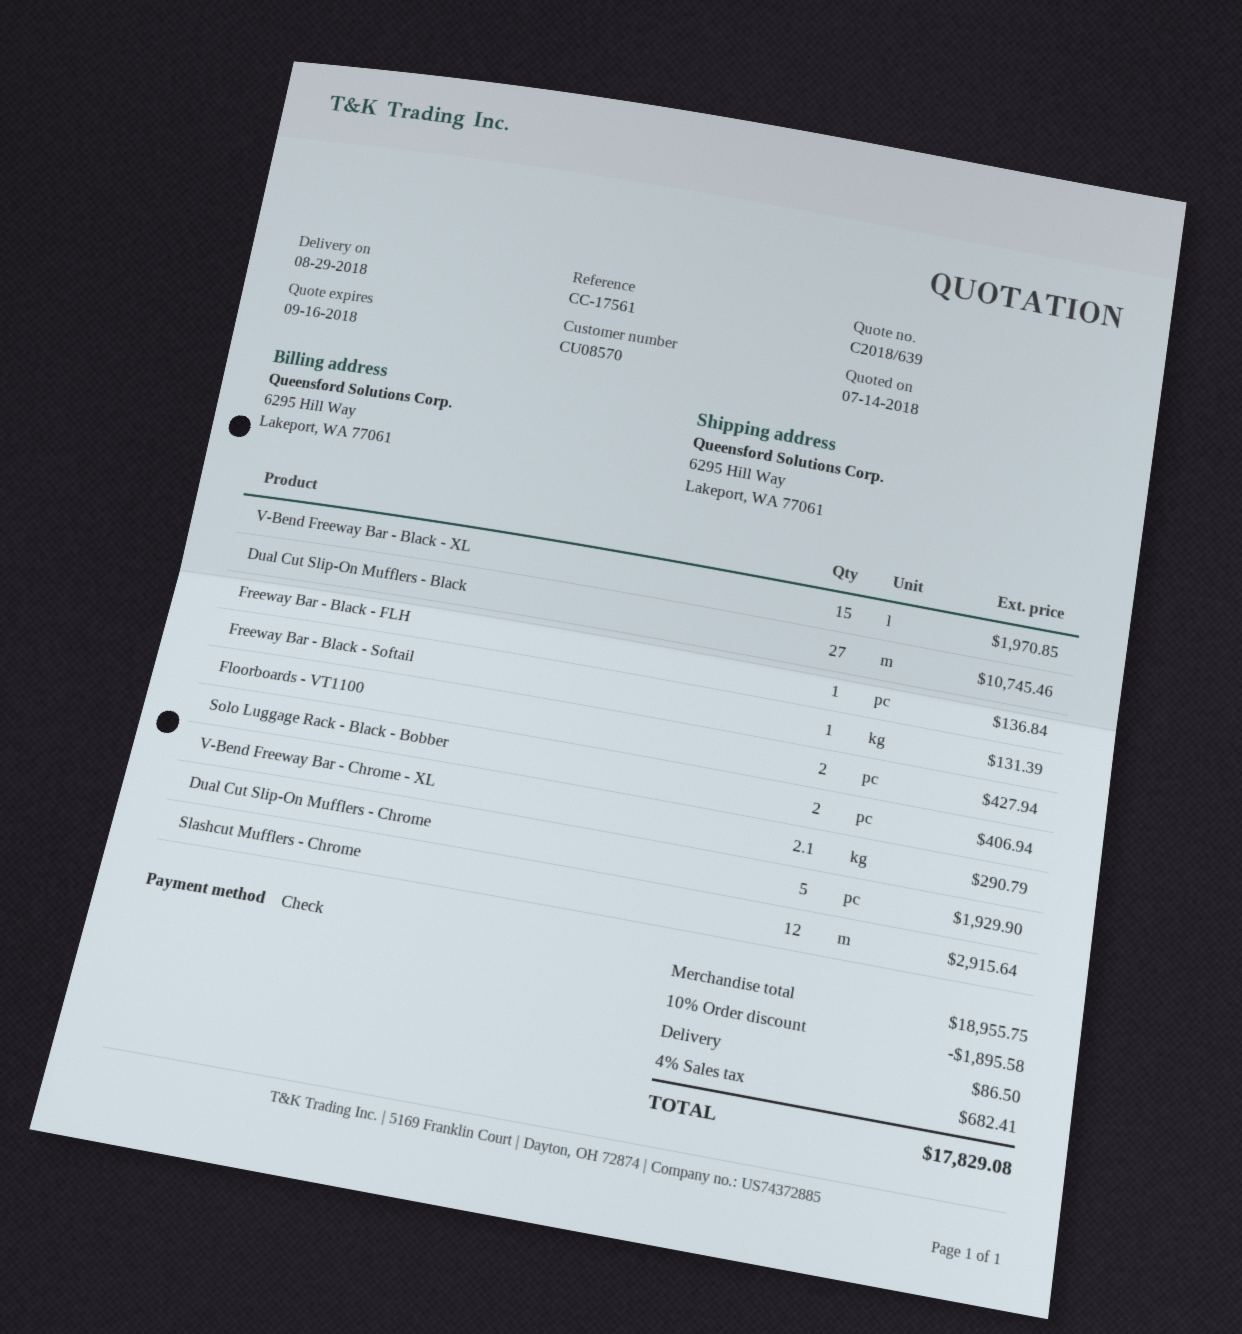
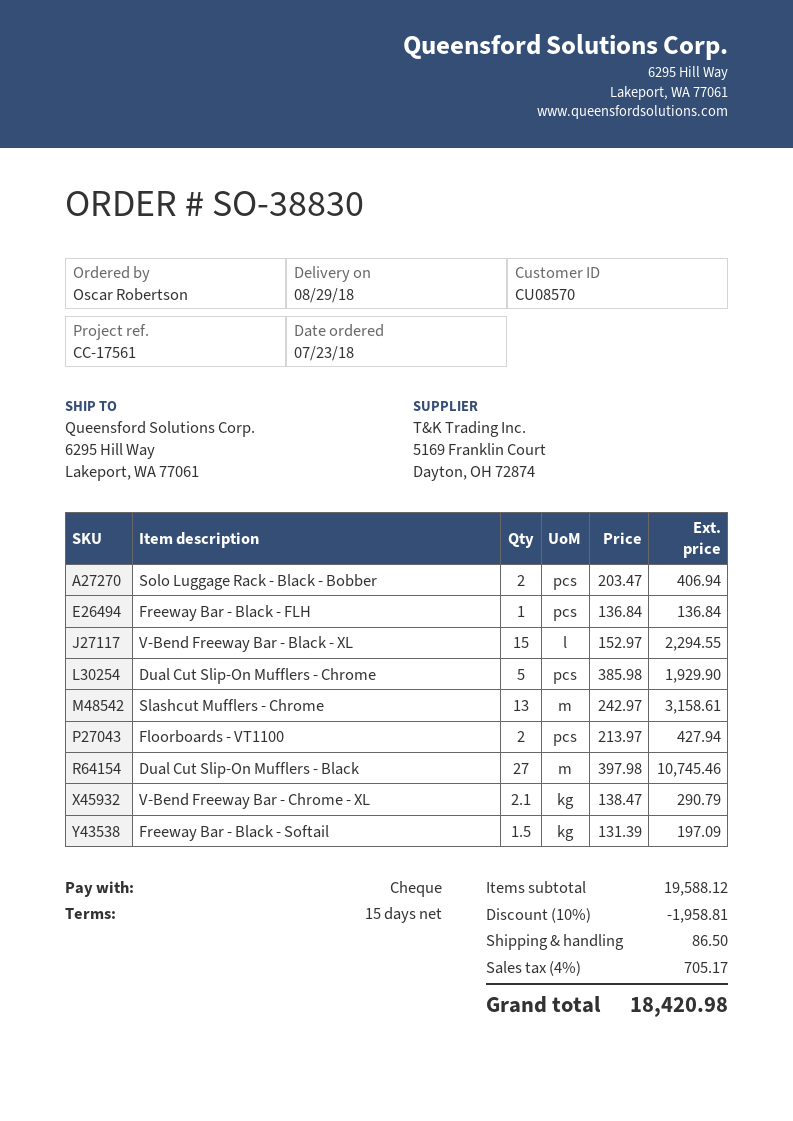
V-Bend Freeway Bar - Black - XL: 15 for 1970.85 -> 15 for 2294.55
Freeway Bar - Black - Softail: 1 for 131.39 -> 1.5 for 197.09
Slashcut Mufflers - Chrome: 12 for 2915.64 -> 13 for 3158.61
subtotal: 18955.75 -> 19588.12
discount: 10% = 1895.58 -> 10% = 1958.81
tax: 4% = 682.41 -> 4% = 705.17
total: 17829.08 -> 18420.98

